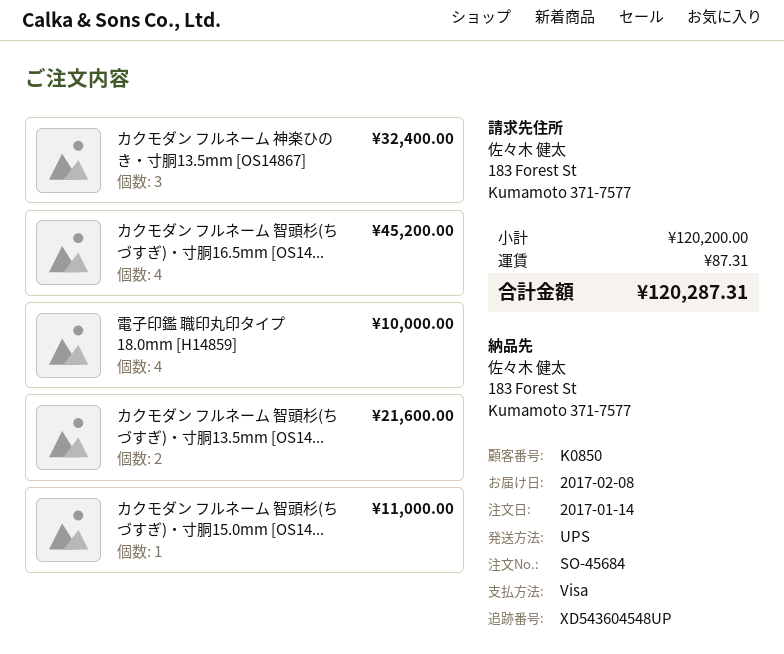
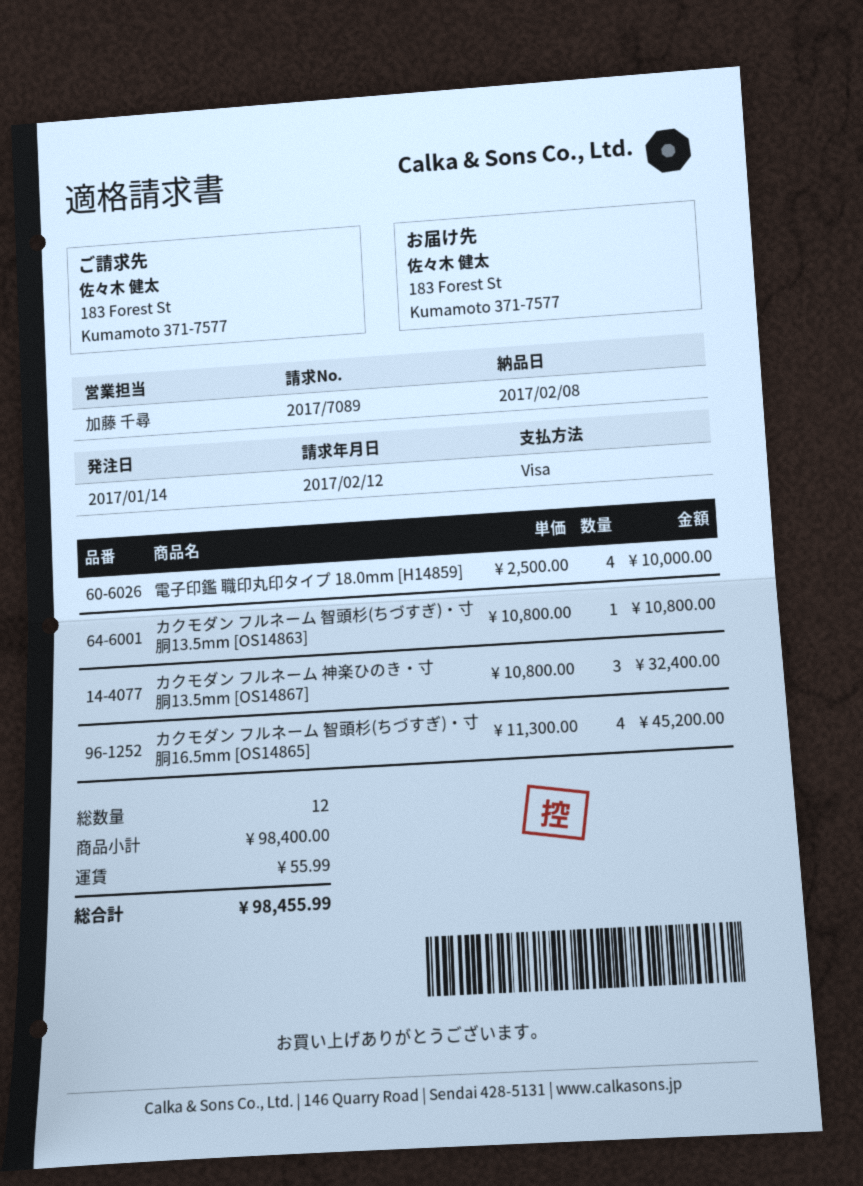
カクモダン フルネーム 智頭杉(ちづすぎ)・寸胴13.5mm [OS14...: 2 for 21600.00 -> 1 for 10800.00
カクモダン フルネーム 智頭杉(ちづすぎ)・寸胴15.0mm [OS14...: 1 for 11000.00 -> none
subtotal: 120200.00 -> 98400.00
shipping: 87.31 -> 55.99
total: 120287.31 -> 98455.99

